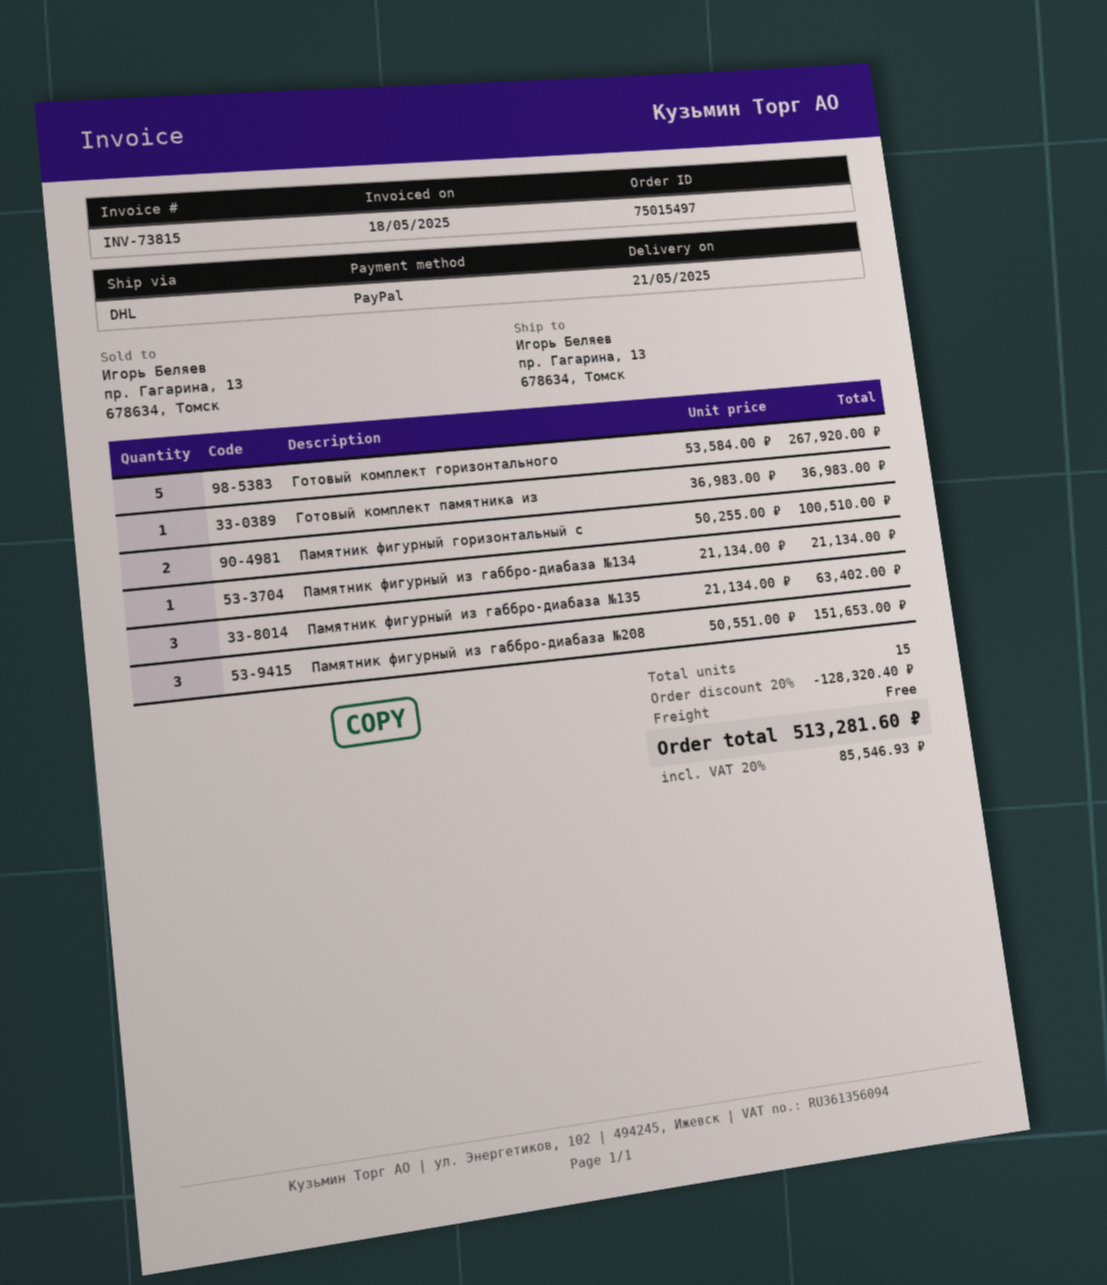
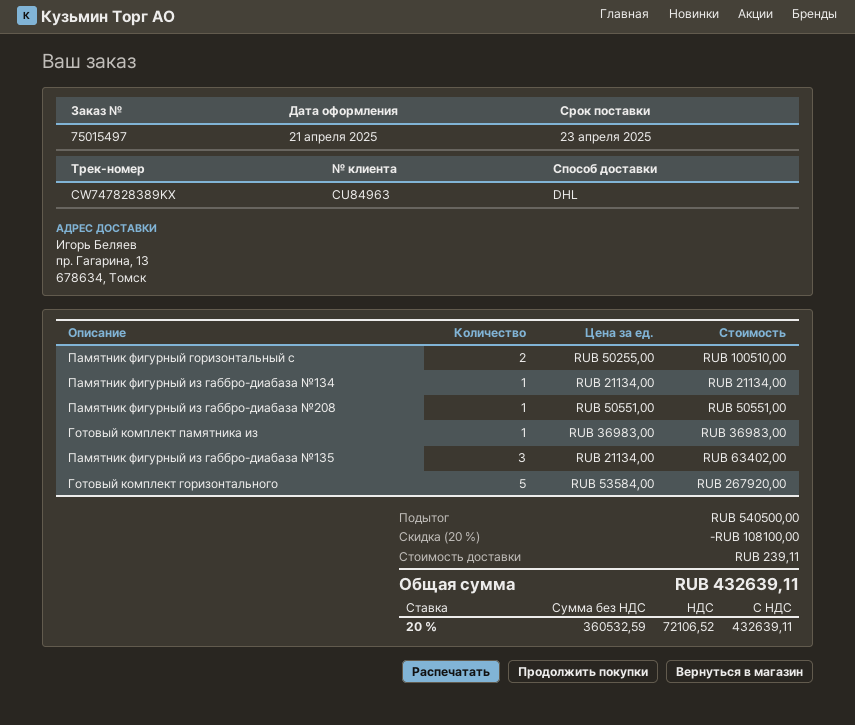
delivery date: 2025-05-21 -> 2025-04-23
Памятник фигурный из габбро-диабаза №208: 3 x 50551.00 = 151653.00 -> 1 x 50551.00 = 50551.00
discount: 20% = 128320.40 -> 20% = 108100.00
shipping: 0.00 -> 239.11
tax: 20% = 85546.93 -> 20% = 72106.52
total: 513281.60 -> 432639.11

